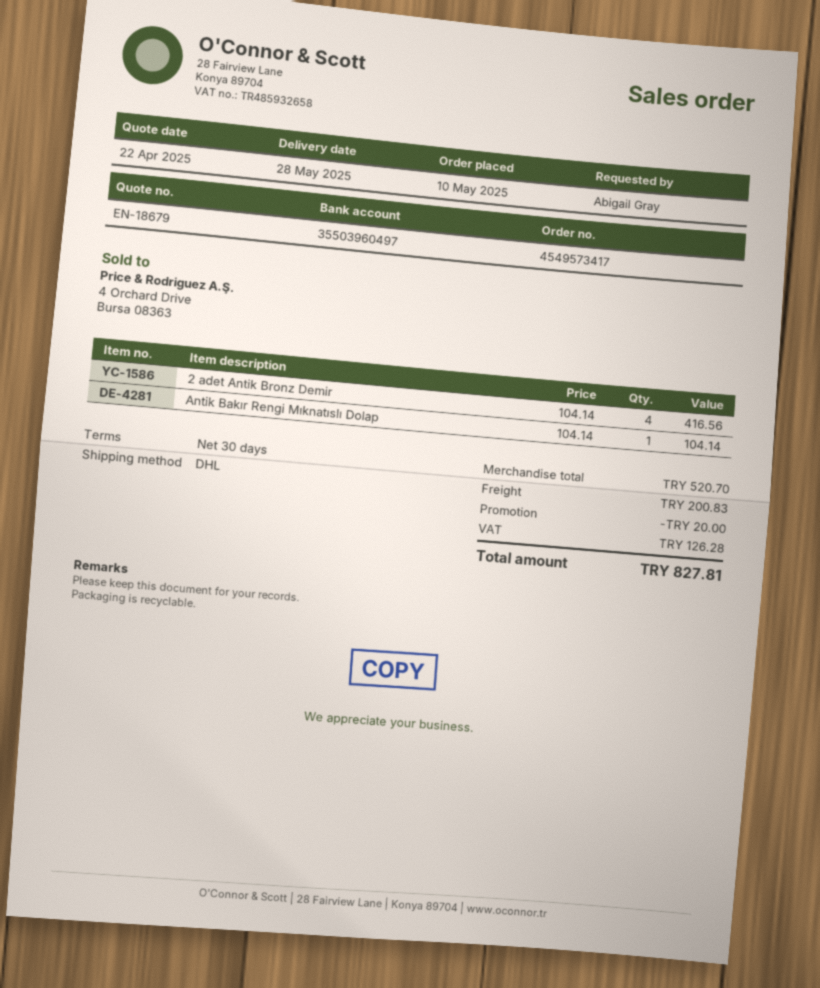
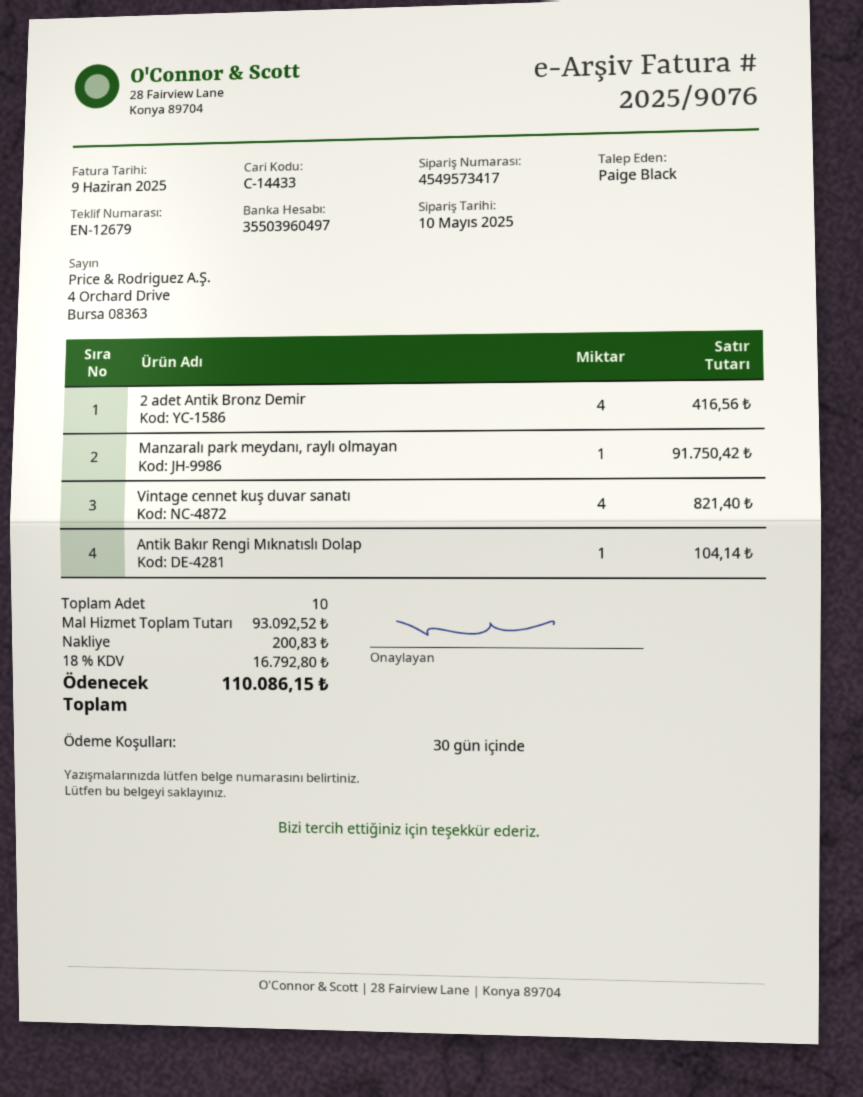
quote number: EN-18679 -> EN-12679
ordered by: Abigail Gray -> Paige Black
Manzaralı park meydanı, raylı olmayan: none -> 1 for 91750.42
Vintage cennet kuş duvar sanatı: none -> 4 for 821.40
subtotal: 520.70 -> 93092.52
discount: 20.00 -> none
tax: 126.28 -> 16792.80
total: 827.81 -> 110086.15

